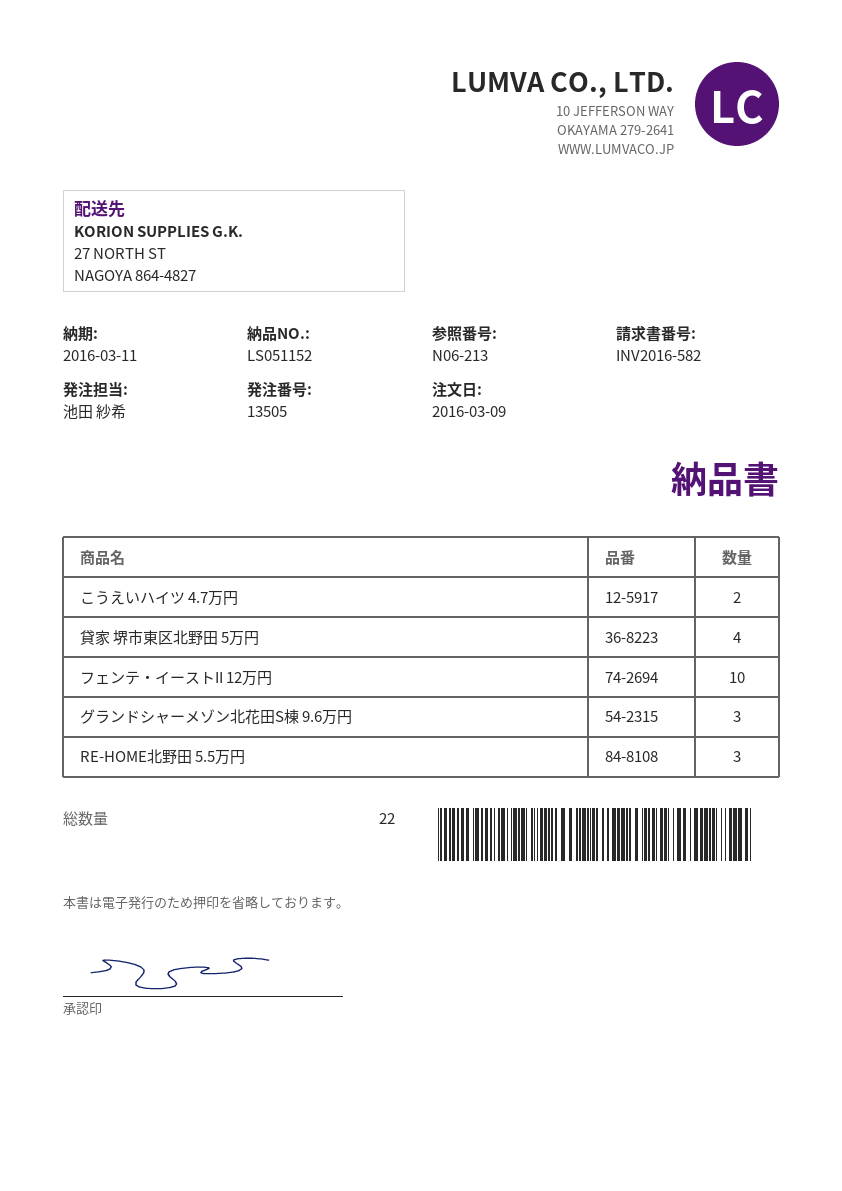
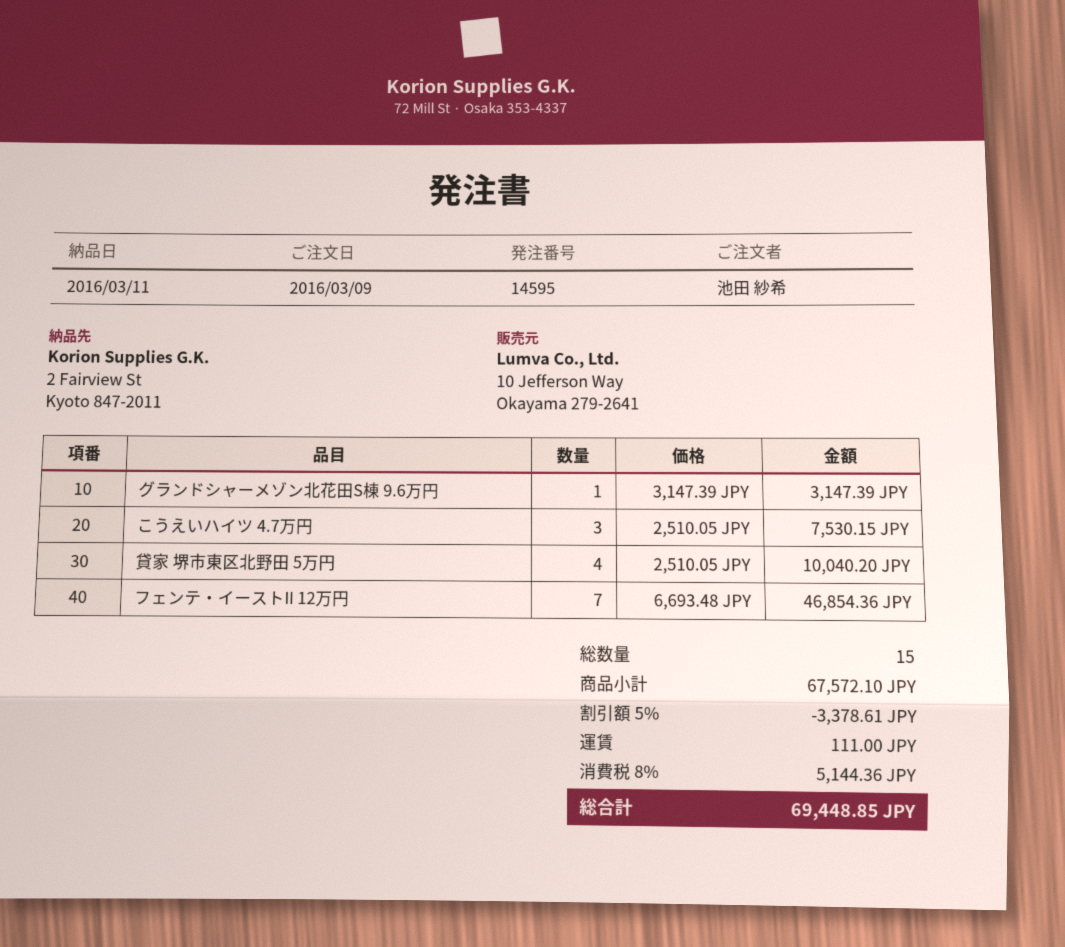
order number: 13505 -> 14595
ship to: 27 NORTH ST, NAGOYA 864-4827 -> 2 Fairview St, Kyoto 847-2011
こうえいハイツ 4.7万円: 2 -> 3
フェンテ・イーストII 12万円: 10 -> 7
グランドシャーメゾン北花田S棟 9.6万円: 3 -> 1
RE-HOME北野田 5.5万円: 3 -> none
total quantity: 22 -> 15

